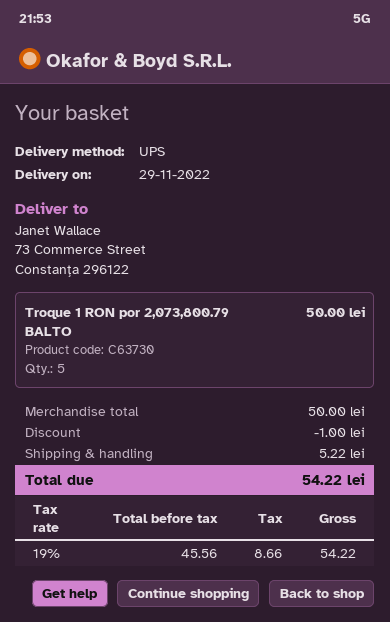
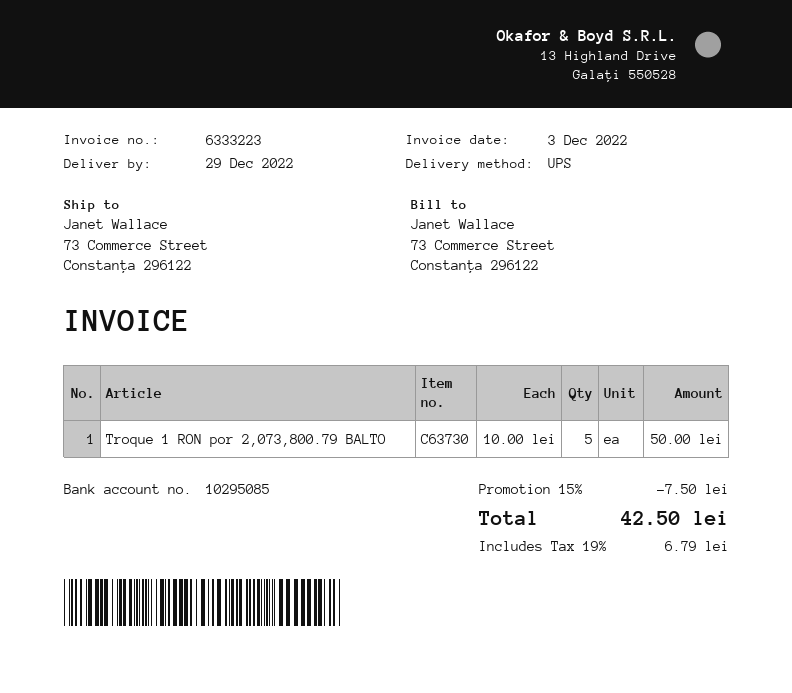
delivery date: 2022-11-29 -> 2022-12-29
discount: 1.00 -> 7.50
shipping: 5.22 -> none
tax: 19% = 8.66 -> 19% = 6.79
total: 54.22 -> 42.50

